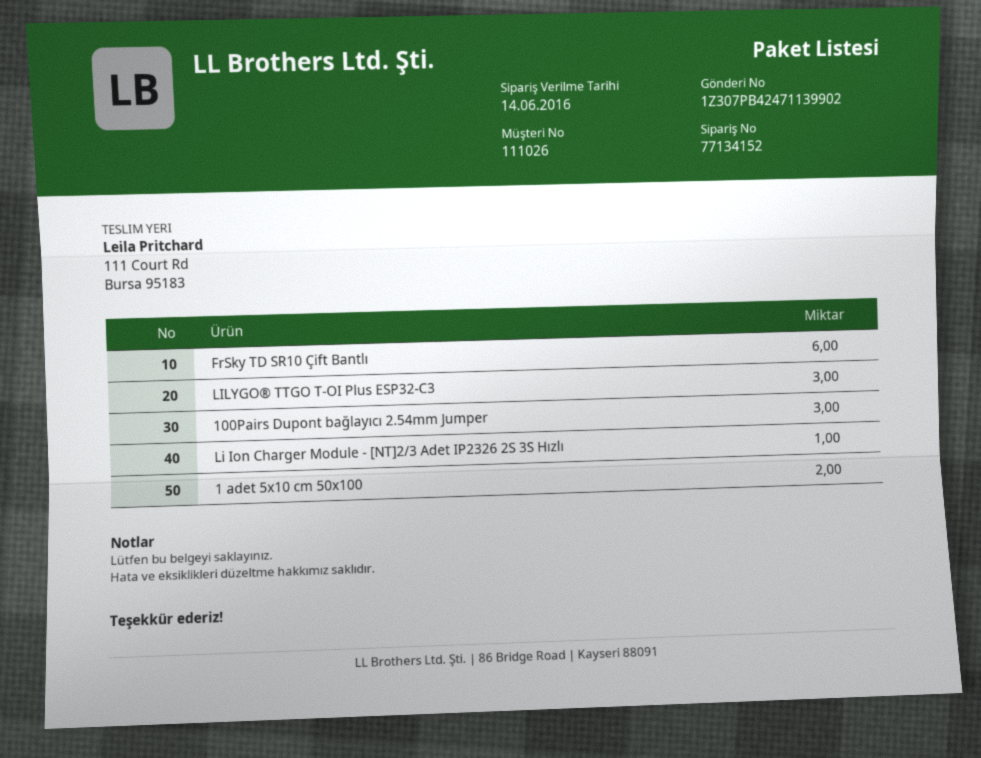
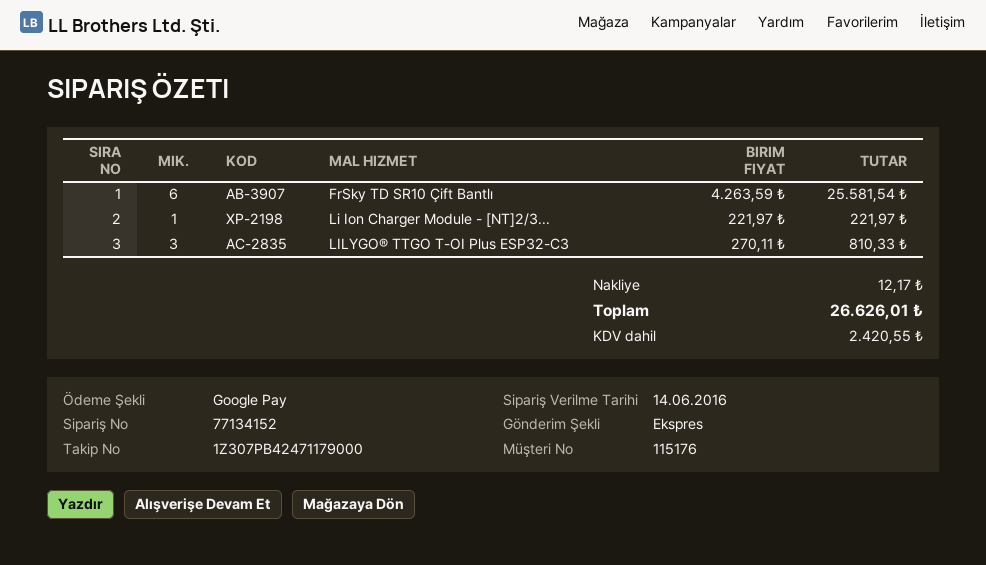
customer number: 111026 -> 115176
tracking number: 1Z307PB42471139902 -> 1Z307PB42471179000
100Pairs Dupont bağlayıcı 2.54mm Jumper: 3 -> none
1 adet 5x10 cm 50x100: 2 -> none

